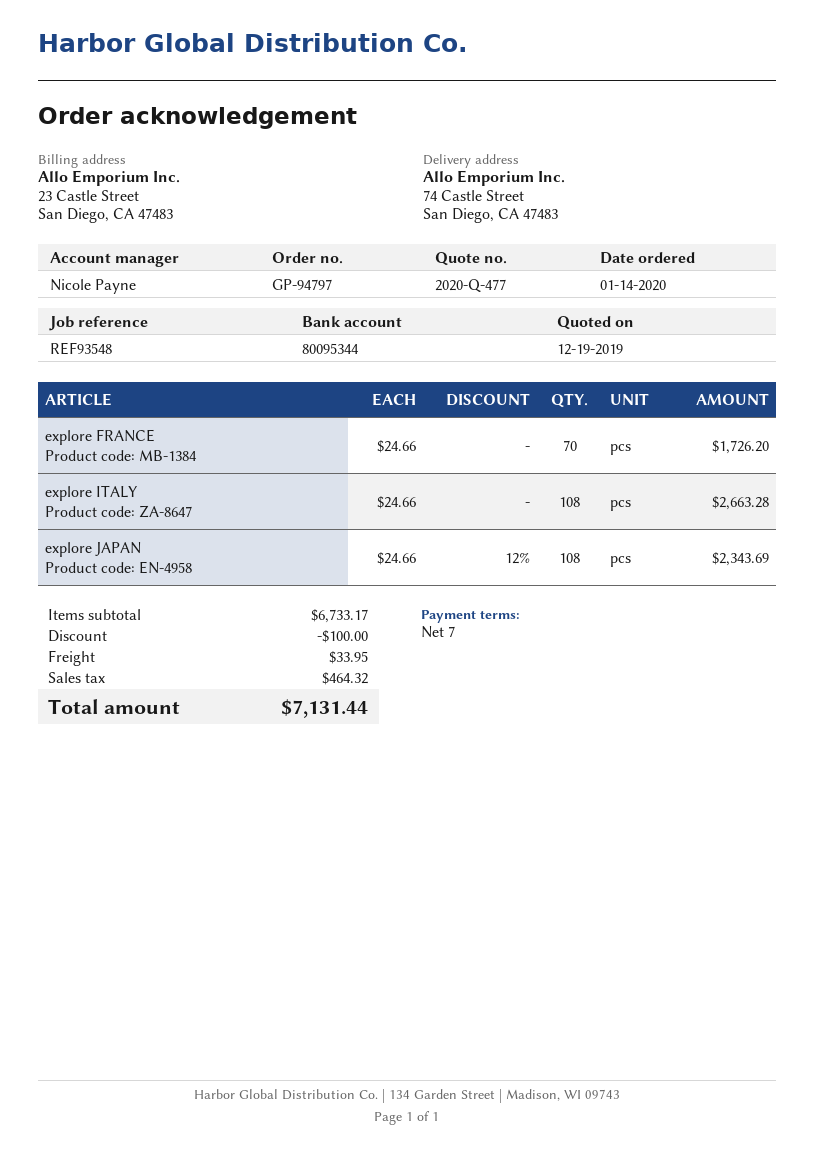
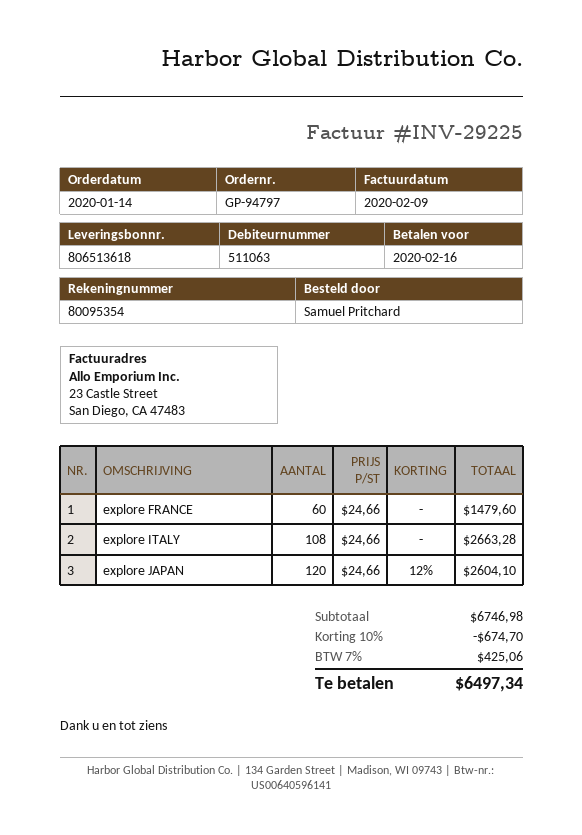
bank account: 80095344 -> 80095354
explore FRANCE: 70 x 24.66 = 1726.20 -> 60 x 24.66 = 1479.60
explore JAPAN: 108 x 24.66 - 12% = 2343.69 -> 120 x 24.66 - 12% = 2604.10
subtotal: 6733.17 -> 6746.98
discount: 100.00 -> 674.70
shipping: 33.95 -> none
tax: 464.32 -> 425.06
total: 7131.44 -> 6497.34

